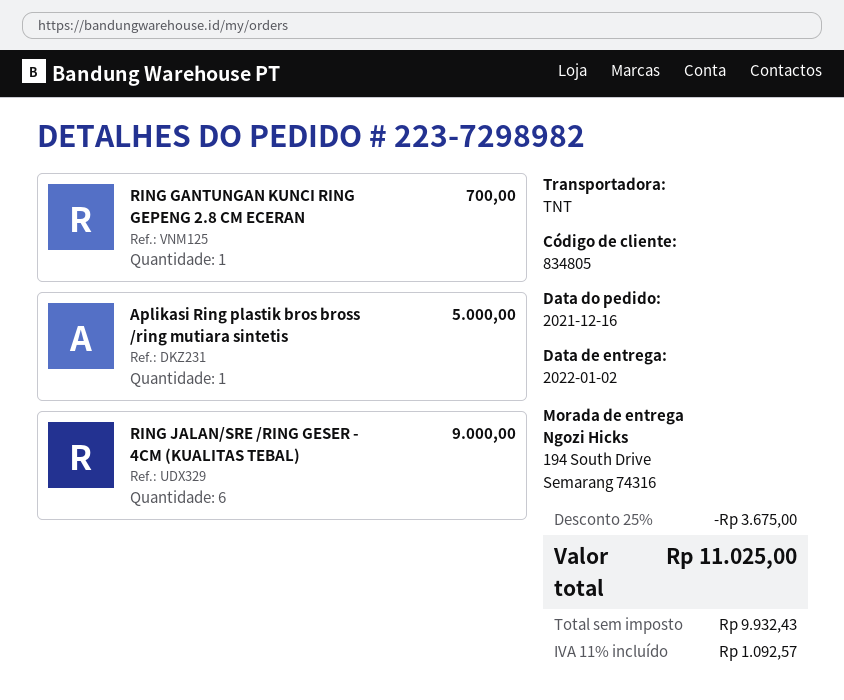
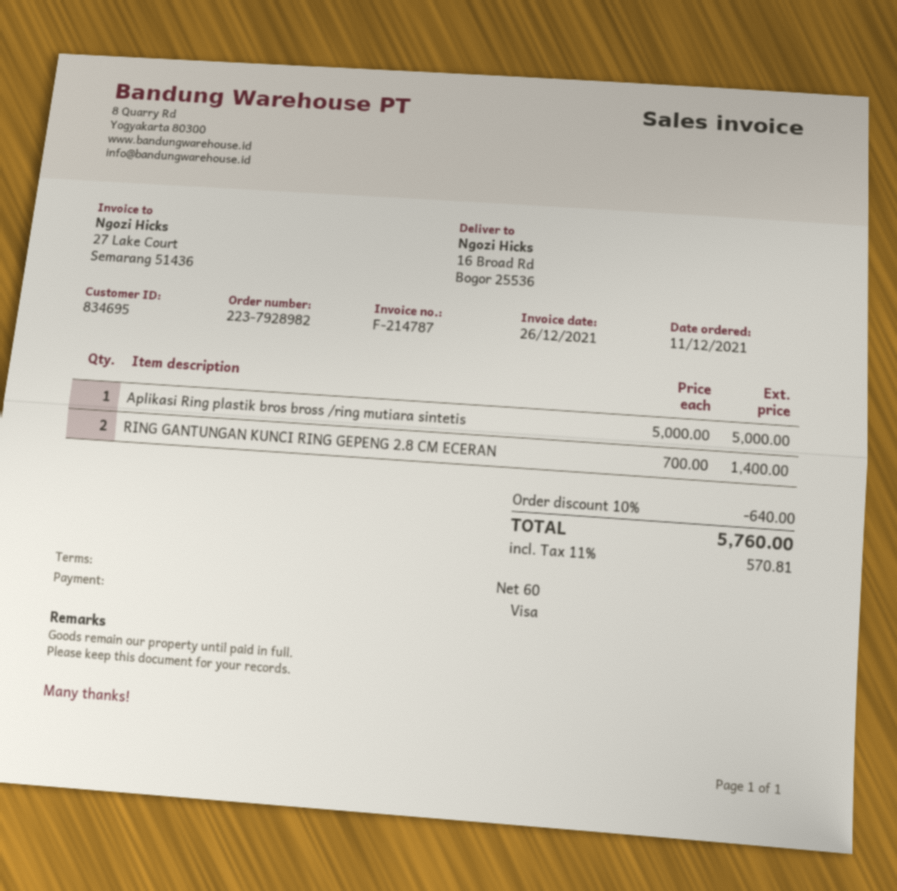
order number: 223-7298982 -> 223-7928982
order date: 2021-12-16 -> 2021-12-11
customer number: 834805 -> 834695
ship to: 194 South Drive, Semarang 74316 -> 16 Broad Rd, Bogor 25536
RING GANTUNGAN KUNCI RING GEPENG 2.8 CM ECERAN: 1 for 700.00 -> 2 for 1400.00
RING JALAN/SRE /RING GESER - 4CM (KUALITAS TEBAL): 6 for 9000.00 -> none
discount: 25% = 3675.00 -> 10% = 640.00
tax: 11% = 1092.57 -> 11% = 570.81
total: 11025.00 -> 5760.00

